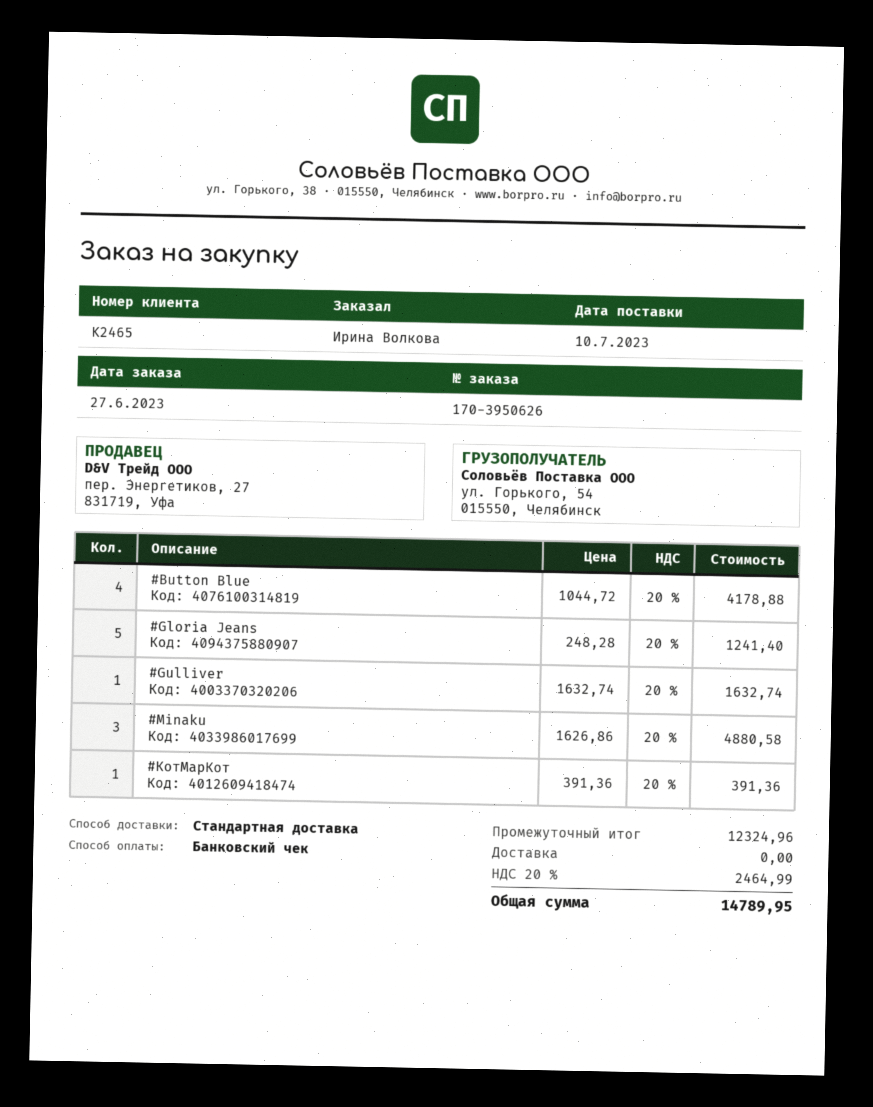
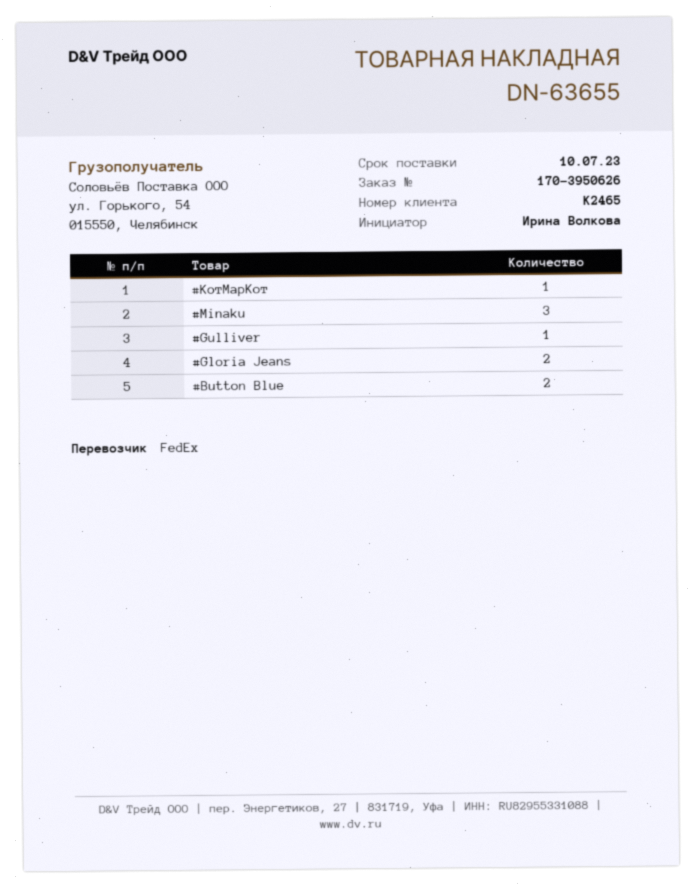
shipping method: standard -> FedEx
#Button Blue: 4 -> 2
#Gloria Jeans: 5 -> 2

